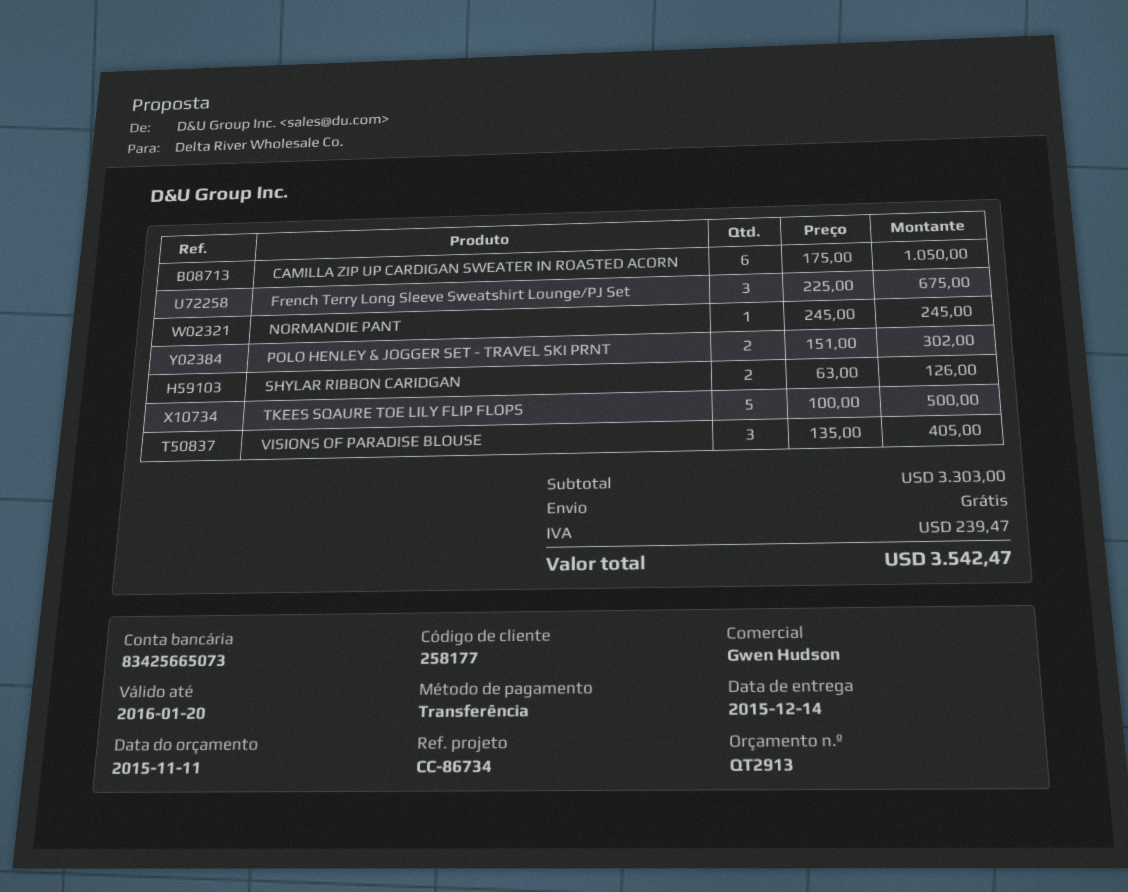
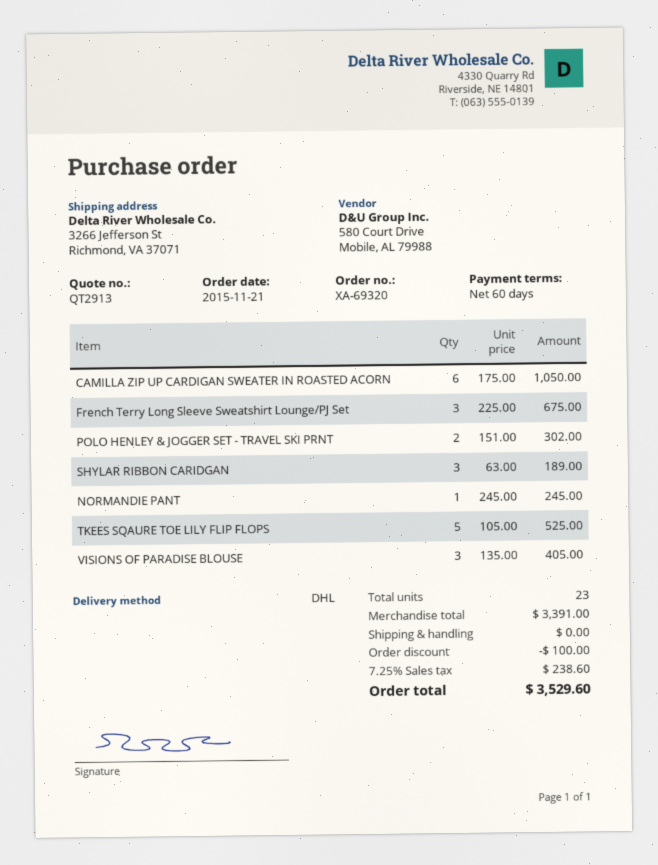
SHYLAR RIBBON CARIDGAN: 2 x 63.00 = 126.00 -> 3 x 63.00 = 189.00
TKEES SQAURE TOE LILY FLIP FLOPS: 5 x 100.00 = 500.00 -> 5 x 105.00 = 525.00
subtotal: 3303.00 -> 3391.00
discount: none -> 100.00
tax: 239.47 -> 238.60
total: 3542.47 -> 3529.60

